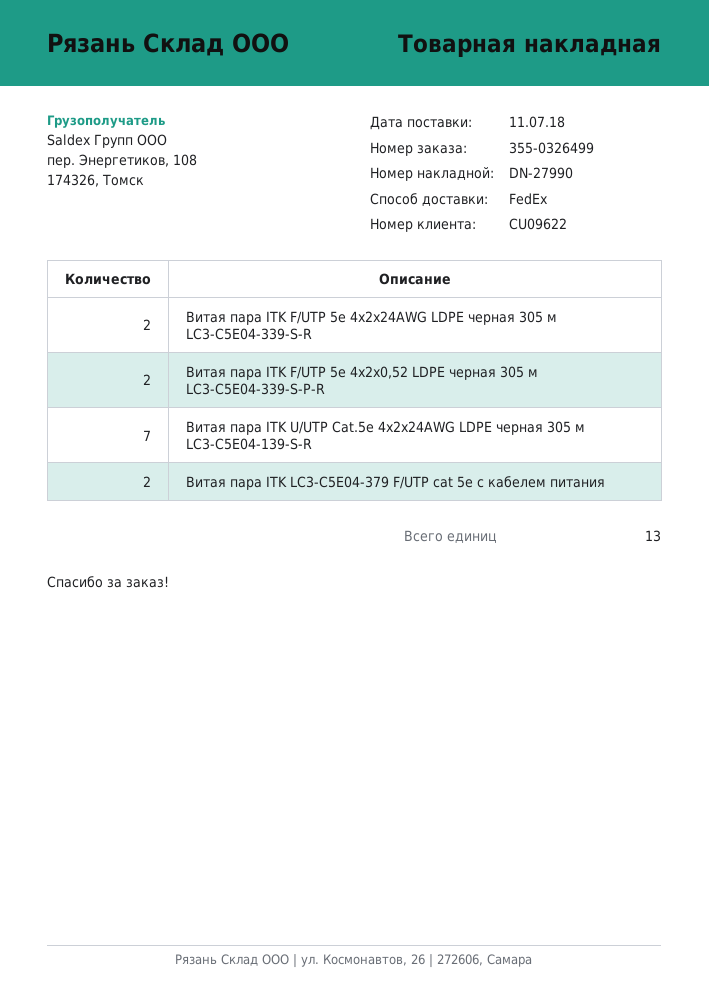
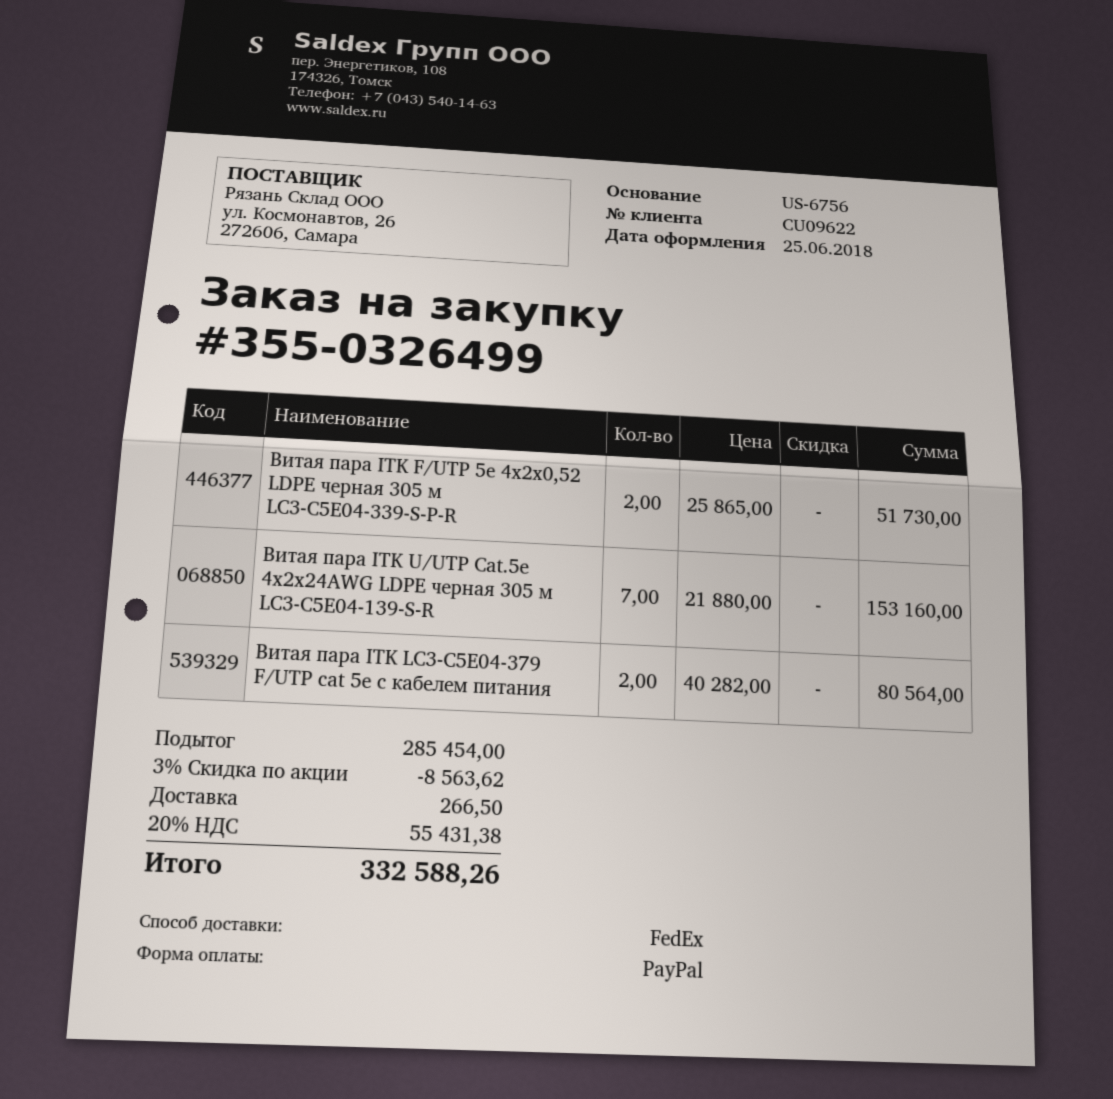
Витая пара ITK F/UTP 5e 4x2х24AWG LDPE черная 305 м LC3-C5E04-339-S-R: 2 -> none

